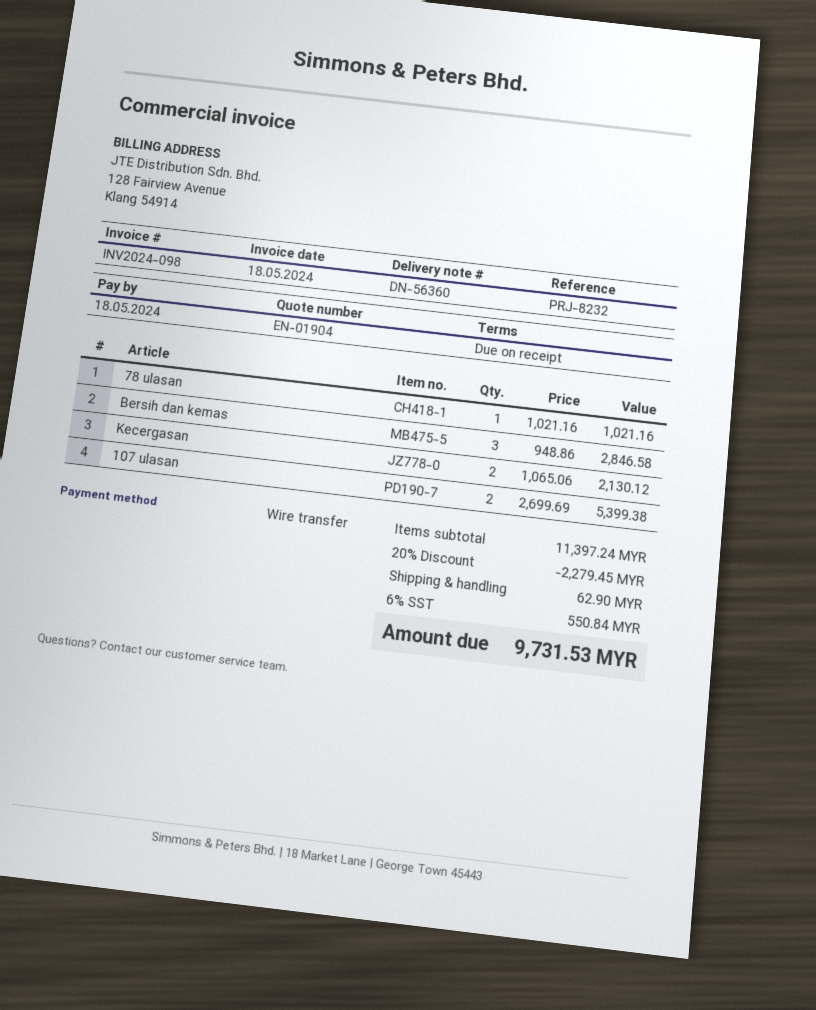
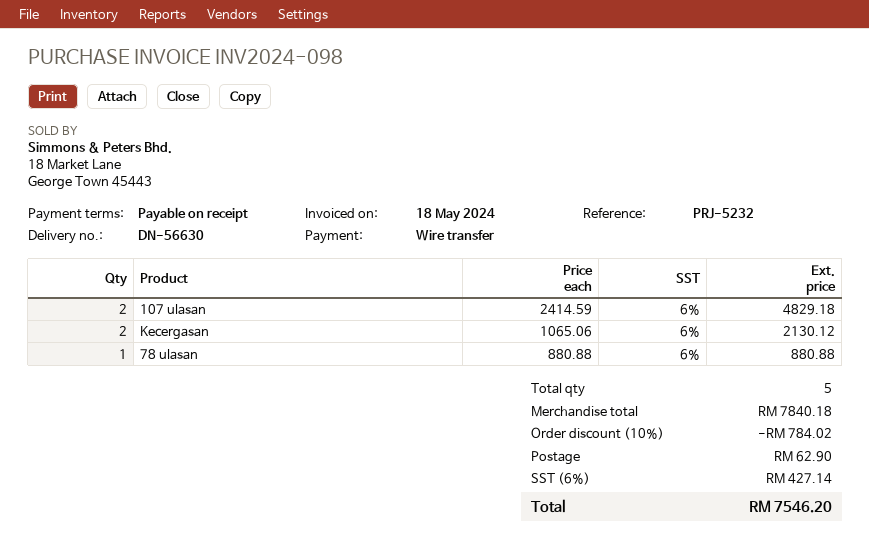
delivery note number: DN-56360 -> DN-56630
reference: PRJ-8232 -> PRJ-5232
78 ulasan: 1 x 1021.16 = 1021.16 -> 1 x 880.88 = 880.88
Bersih dan kemas: 3 x 948.86 = 2846.58 -> none
107 ulasan: 2 x 2699.69 = 5399.38 -> 2 x 2414.59 = 4829.18
subtotal: 11397.24 -> 7840.18
discount: 20% = 2279.45 -> 10% = 784.02
tax: 6% = 550.84 -> 6% = 427.14
total: 9731.53 -> 7546.20

